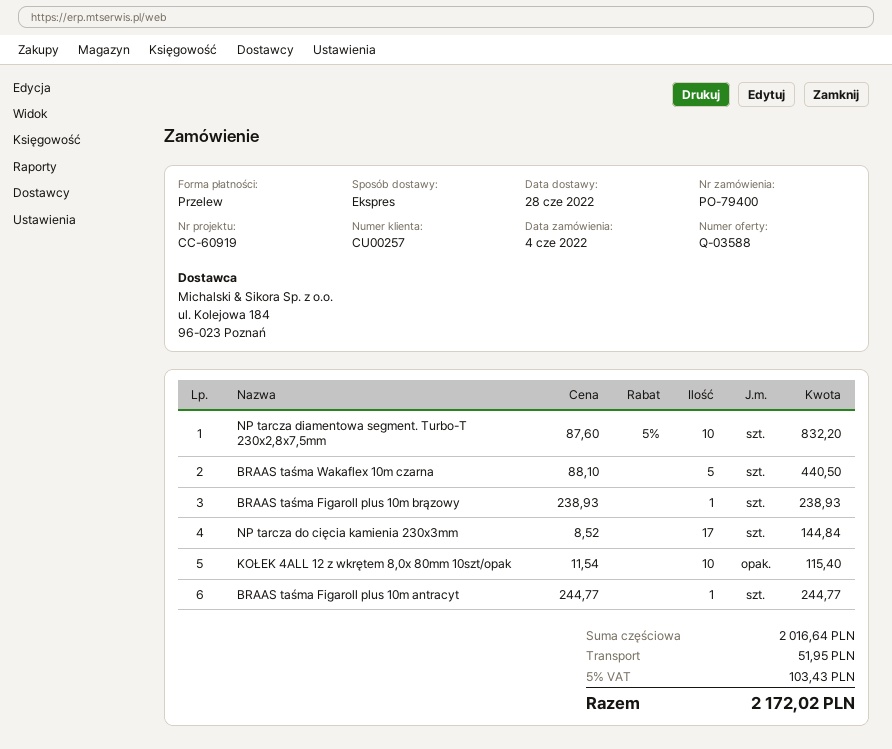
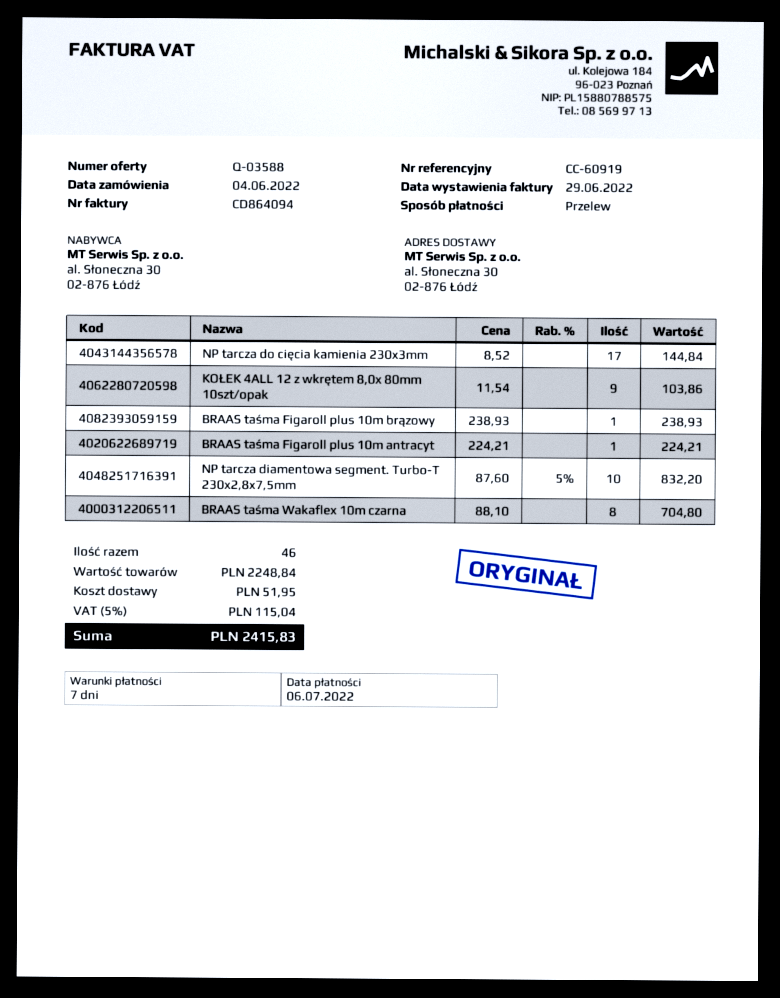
BRAAS taśma Wakaflex 10m czarna: 5 x 88.10 = 440.50 -> 8 x 88.10 = 704.80
KOŁEK 4ALL 12 z wkrętem 8,0x 80mm 10szt/opak: 10 x 11.54 = 115.40 -> 9 x 11.54 = 103.86
BRAAS taśma Figaroll plus 10m antracyt: 1 x 244.77 = 244.77 -> 1 x 224.21 = 224.21
subtotal: 2016.64 -> 2248.84
tax: 5% = 103.43 -> 5% = 115.04
total: 2172.02 -> 2415.83

